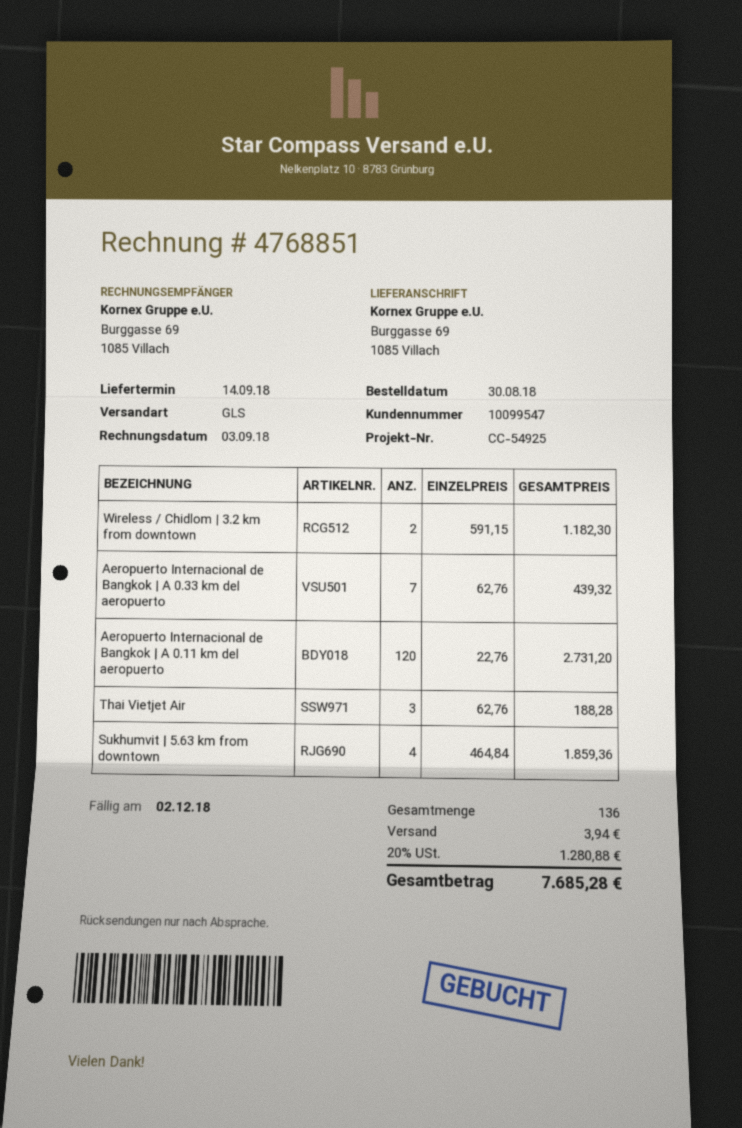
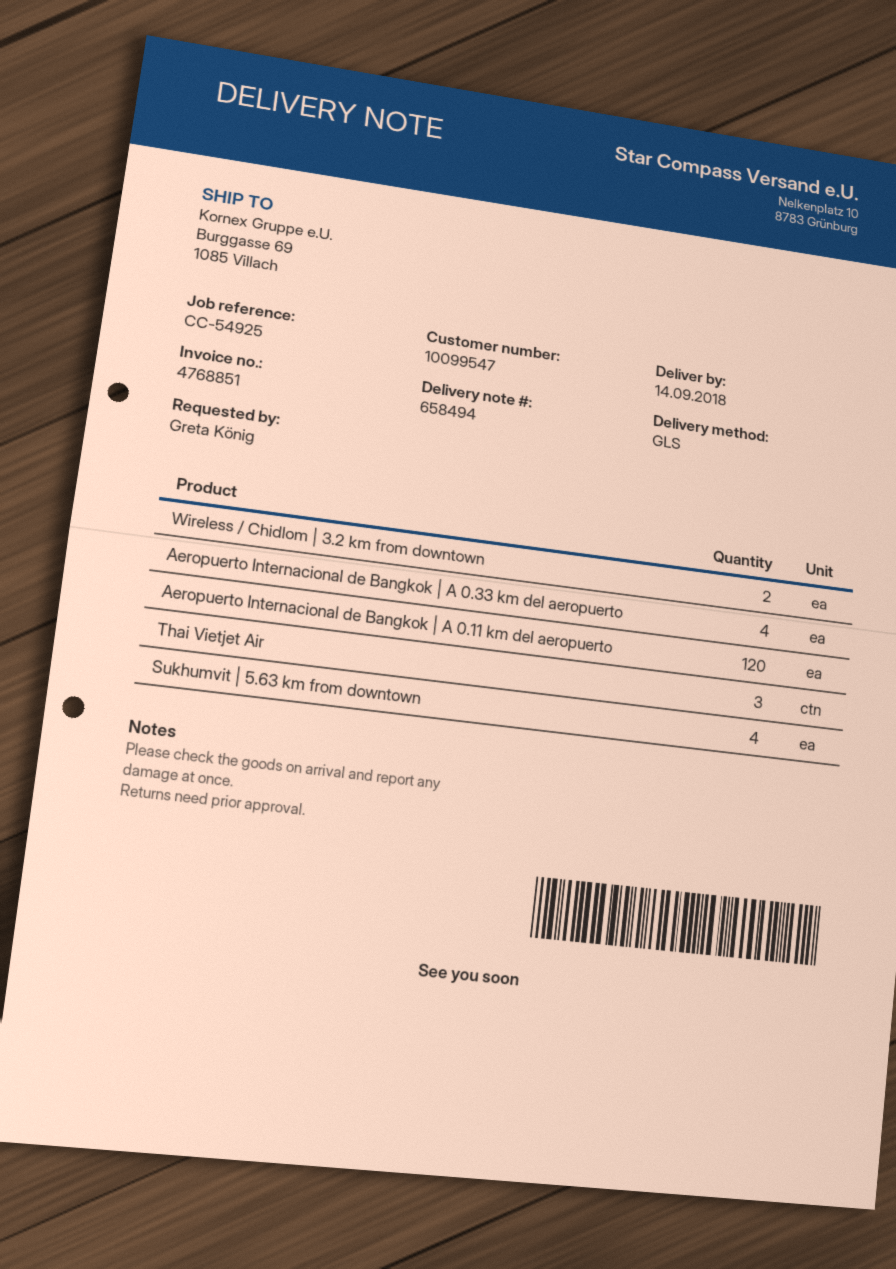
Aeropuerto Internacional de Bangkok | A 0.33 km del aeropuerto: 7 -> 4

